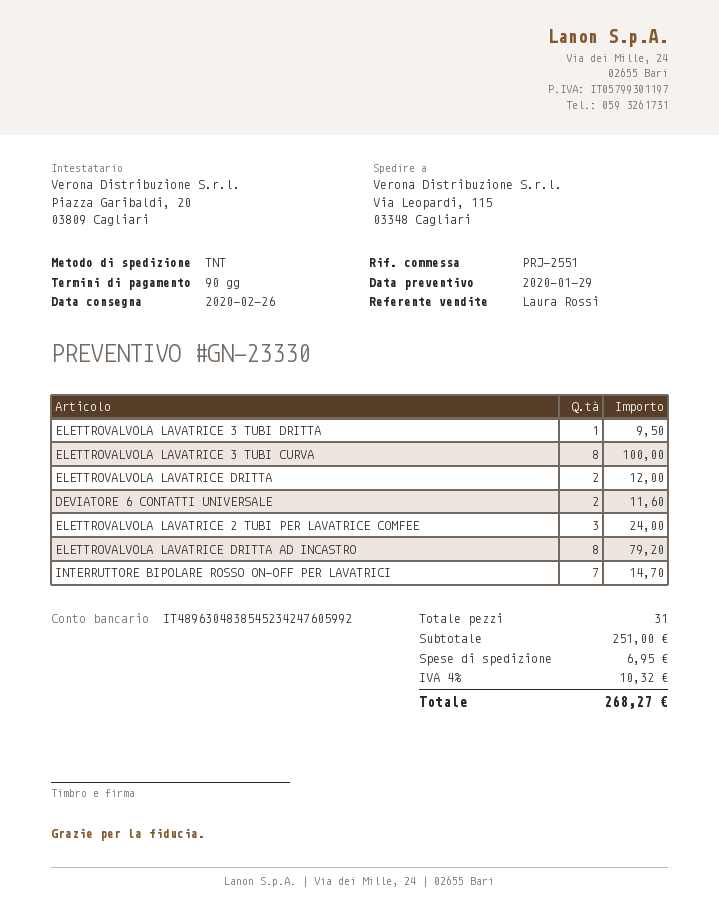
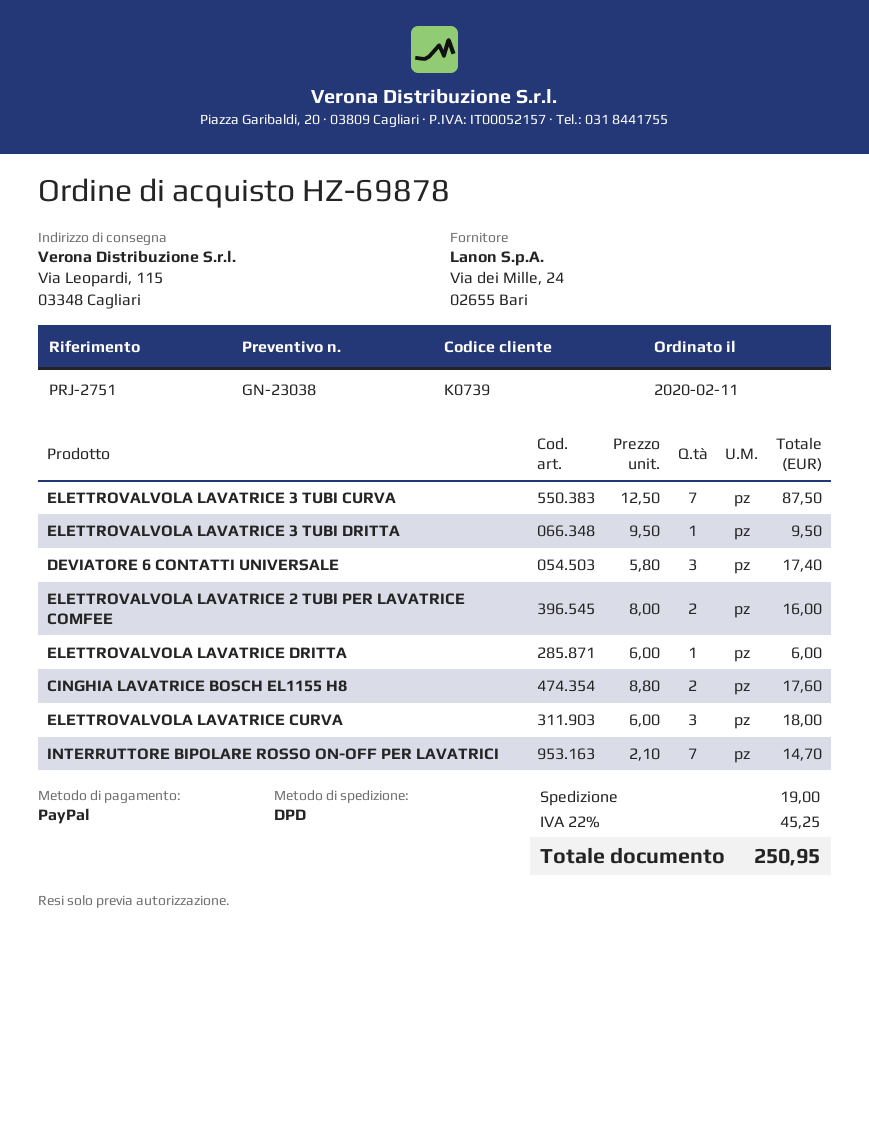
quote number: GN-23330 -> GN-23038
reference: PRJ-2551 -> PRJ-2751
shipping method: TNT -> DPD
ELETTROVALVOLA LAVATRICE 3 TUBI CURVA: 8 for 100.00 -> 7 for 87.50
ELETTROVALVOLA LAVATRICE DRITTA: 2 for 12.00 -> 1 for 6.00
DEVIATORE 6 CONTATTI UNIVERSALE: 2 for 11.60 -> 3 for 17.40
ELETTROVALVOLA LAVATRICE 2 TUBI PER LAVATRICE COMFEE: 3 for 24.00 -> 2 for 16.00
ELETTROVALVOLA LAVATRICE DRITTA AD INCASTRO: 8 for 79.20 -> none
CINGHIA LAVATRICE BOSCH EL1155 H8: none -> 2 for 17.60
ELETTROVALVOLA LAVATRICE CURVA: none -> 3 for 18.00
shipping: 6.95 -> 19.00
tax: 4% = 10.32 -> 22% = 45.25
total: 268.27 -> 250.95

